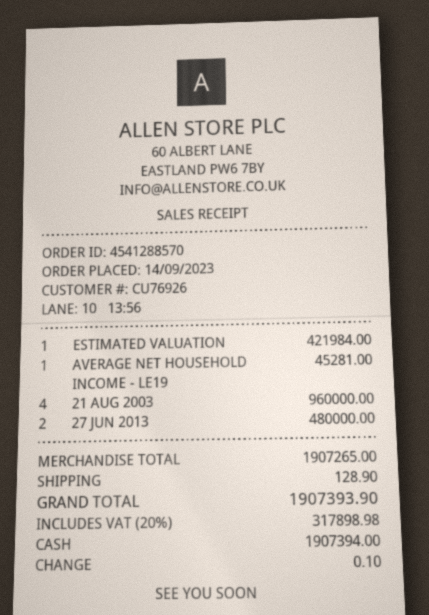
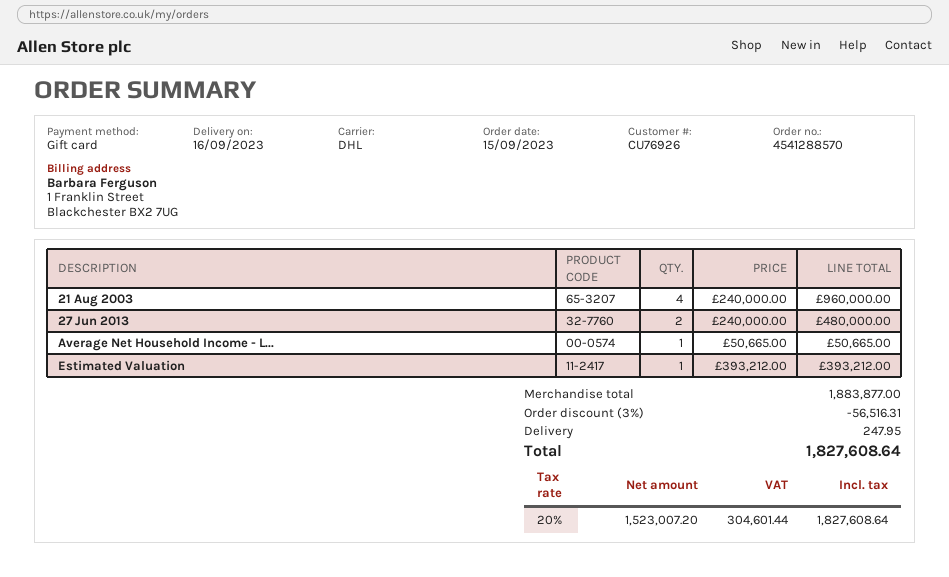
order date: 2023-09-14 -> 2023-09-15
payment method: cash -> gift card
ESTIMATED VALUATION: 1 for 421984.00 -> 1 for 393212.00
AVERAGE NET HOUSEHOLD INCOME - LE19: 1 for 45281.00 -> 1 for 50665.00
subtotal: 1907265.00 -> 1883877.00
discount: none -> 3% = 56516.31
shipping: 128.90 -> 247.95
tax: 20% = 317898.98 -> 20% = 304601.44
total: 1907393.90 -> 1827608.64

